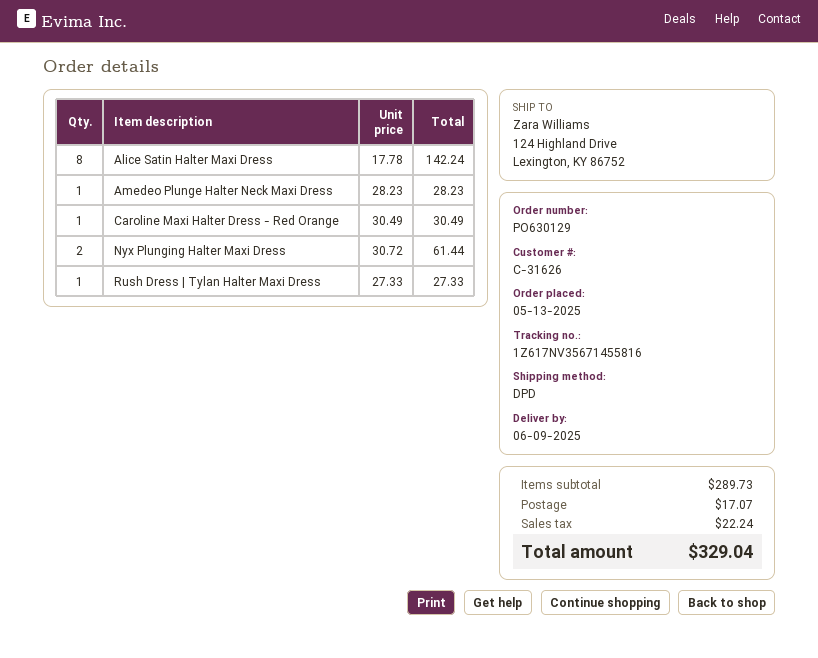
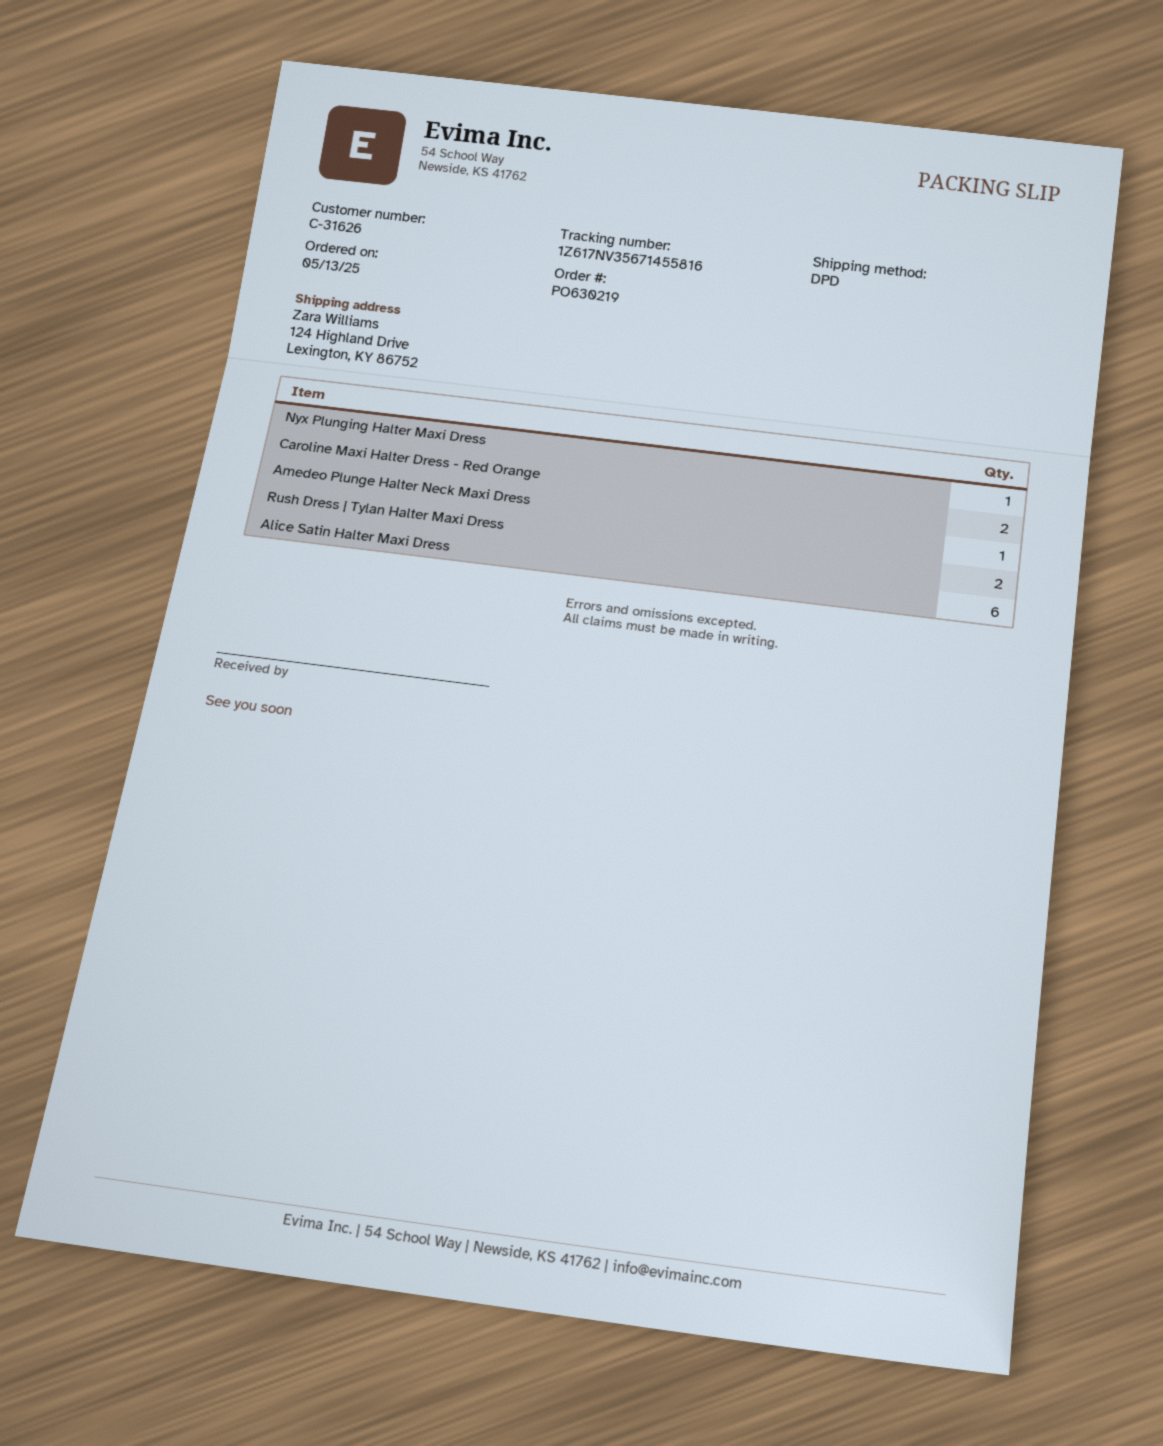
order number: PO630129 -> PO630219
Alice Satin Halter Maxi Dress: 8 -> 6
Caroline Maxi Halter Dress - Red Orange: 1 -> 2
Nyx Plunging Halter Maxi Dress: 2 -> 1
Rush Dress | Tylan Halter Maxi Dress: 1 -> 2

